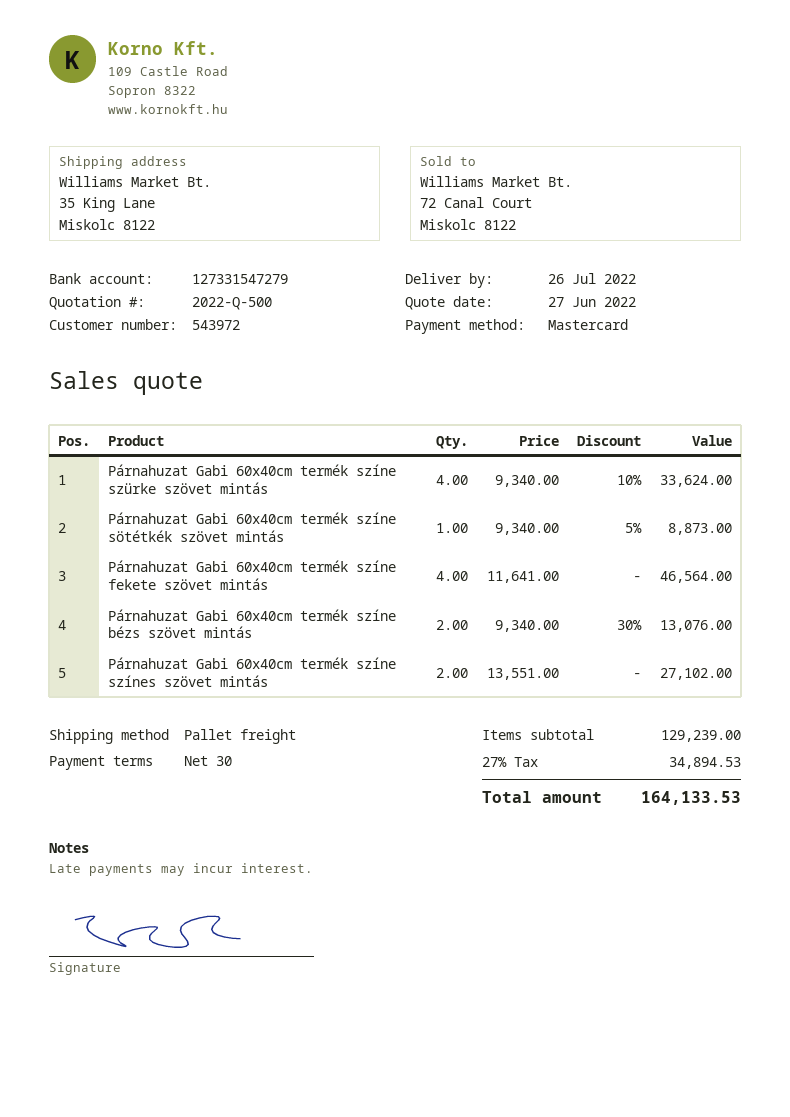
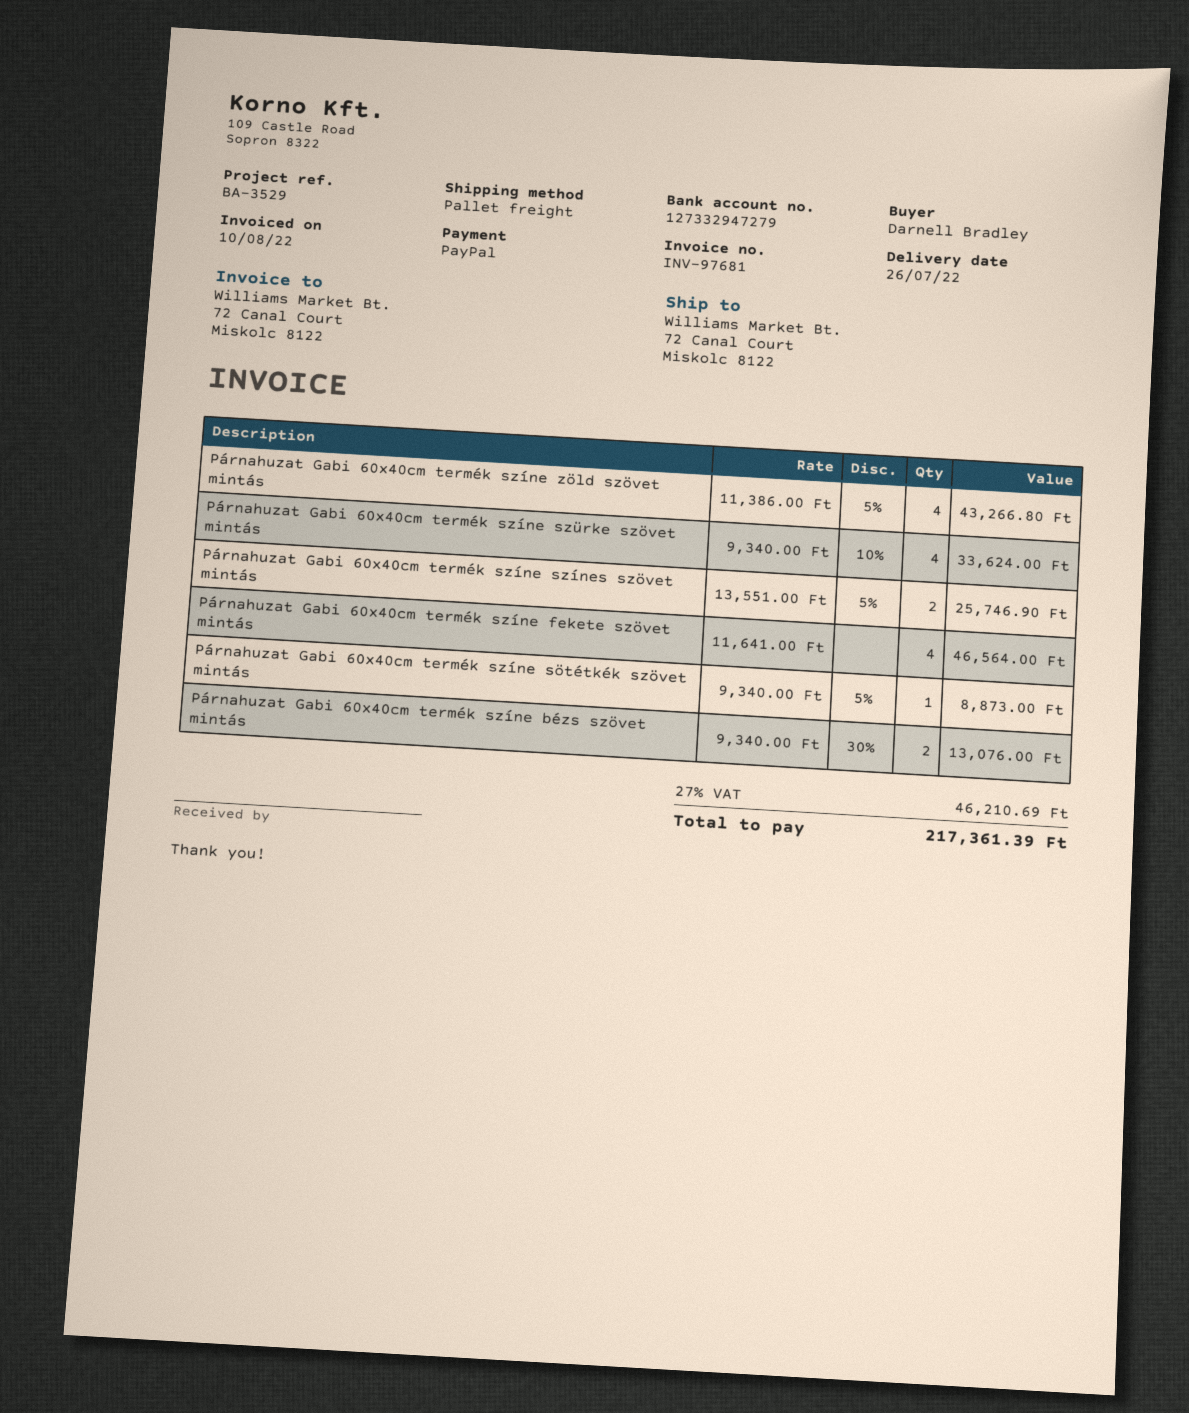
payment method: Mastercard -> PayPal
bank account: 127331547279 -> 127332947279
ship to: 35 King Lane, Miskolc 8122 -> 72 Canal Court, Miskolc 8122
Párnahuzat Gabi 60x40cm termék színe színes szövet mintás: 2 x 13551.00 = 27102.00 -> 2 x 13551.00 - 5% = 25746.90
Párnahuzat Gabi 60x40cm termék színe zöld szövet mintás: none -> 4 x 11386.00 - 5% = 43266.80
tax: 27% = 34894.53 -> 27% = 46210.69
total: 164133.53 -> 217361.39

